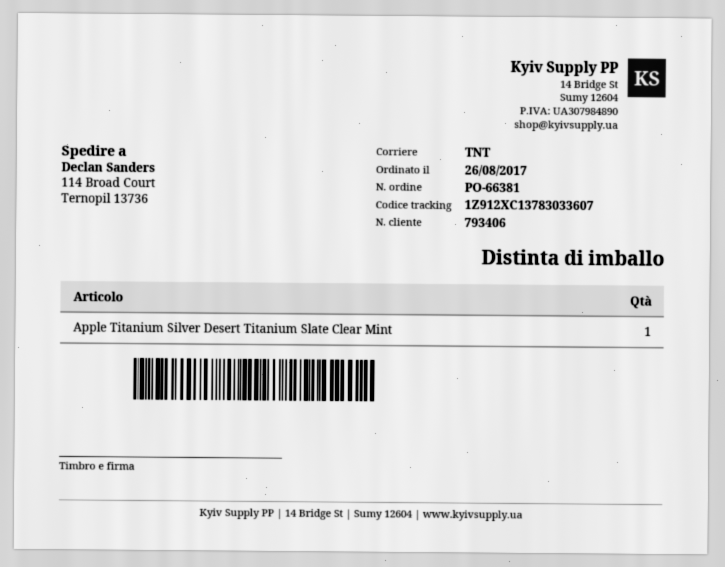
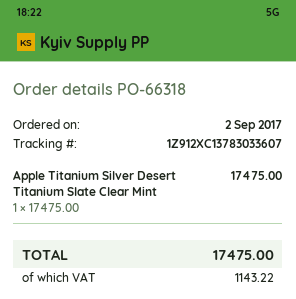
order number: PO-66381 -> PO-66318
order date: 2017-08-26 -> 2017-09-02

